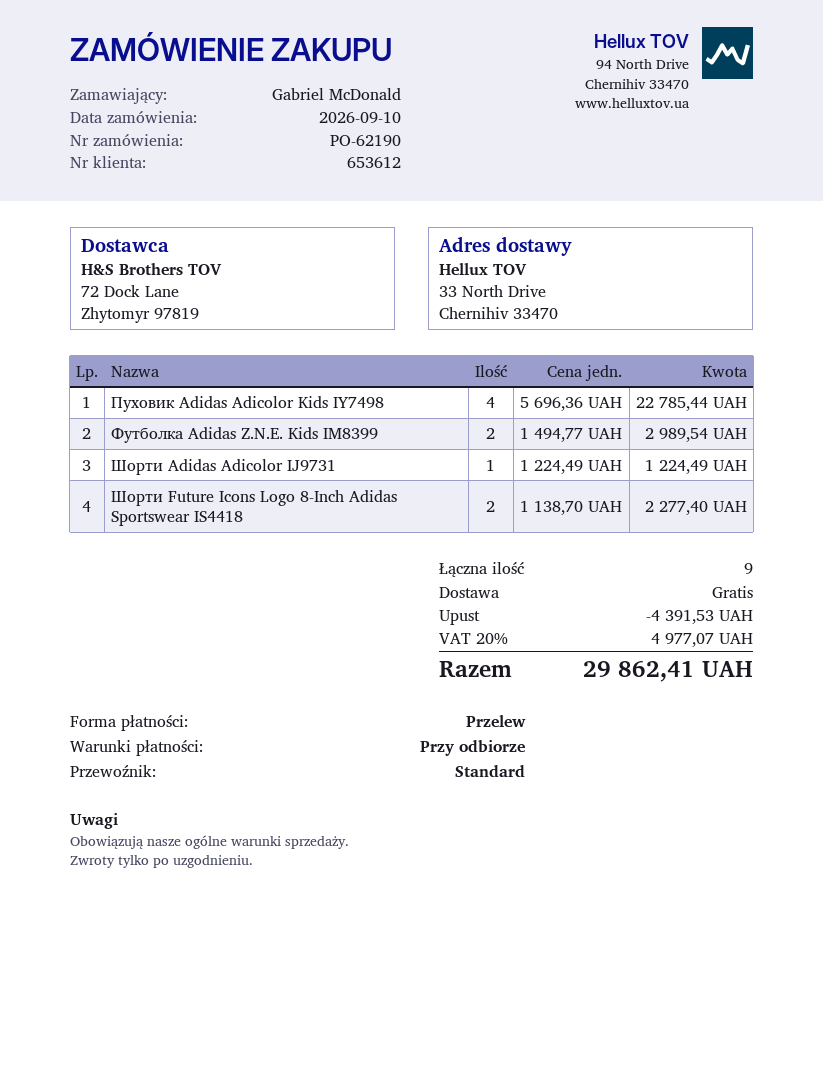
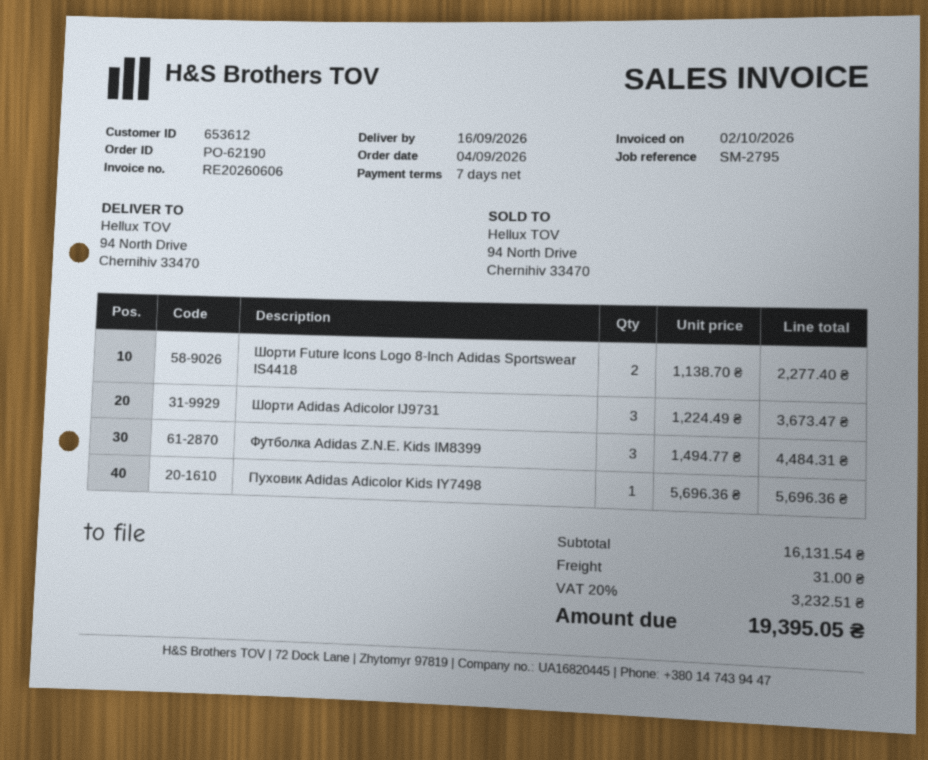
order date: 2026-09-10 -> 2026-09-04
payment terms: on receipt -> 7 days
ship to: 33 North Drive, Chernihiv 33470 -> 94 North Drive, Chernihiv 33470
Пуховик Adidas Adicolor Kids IY7498: 4 x 5696.36 = 22785.44 -> 1 x 5696.36 = 5696.36
Футболка Adidas Z.N.E. Kids IM8399: 2 x 1494.77 = 2989.54 -> 3 x 1494.77 = 4484.31
Шорти Adidas Adicolor IJ9731: 1 x 1224.49 = 1224.49 -> 3 x 1224.49 = 3673.47
discount: 4391.53 -> none
shipping: 0.00 -> 31.00
tax: 20% = 4977.07 -> 20% = 3232.51
total: 29862.41 -> 19395.05

